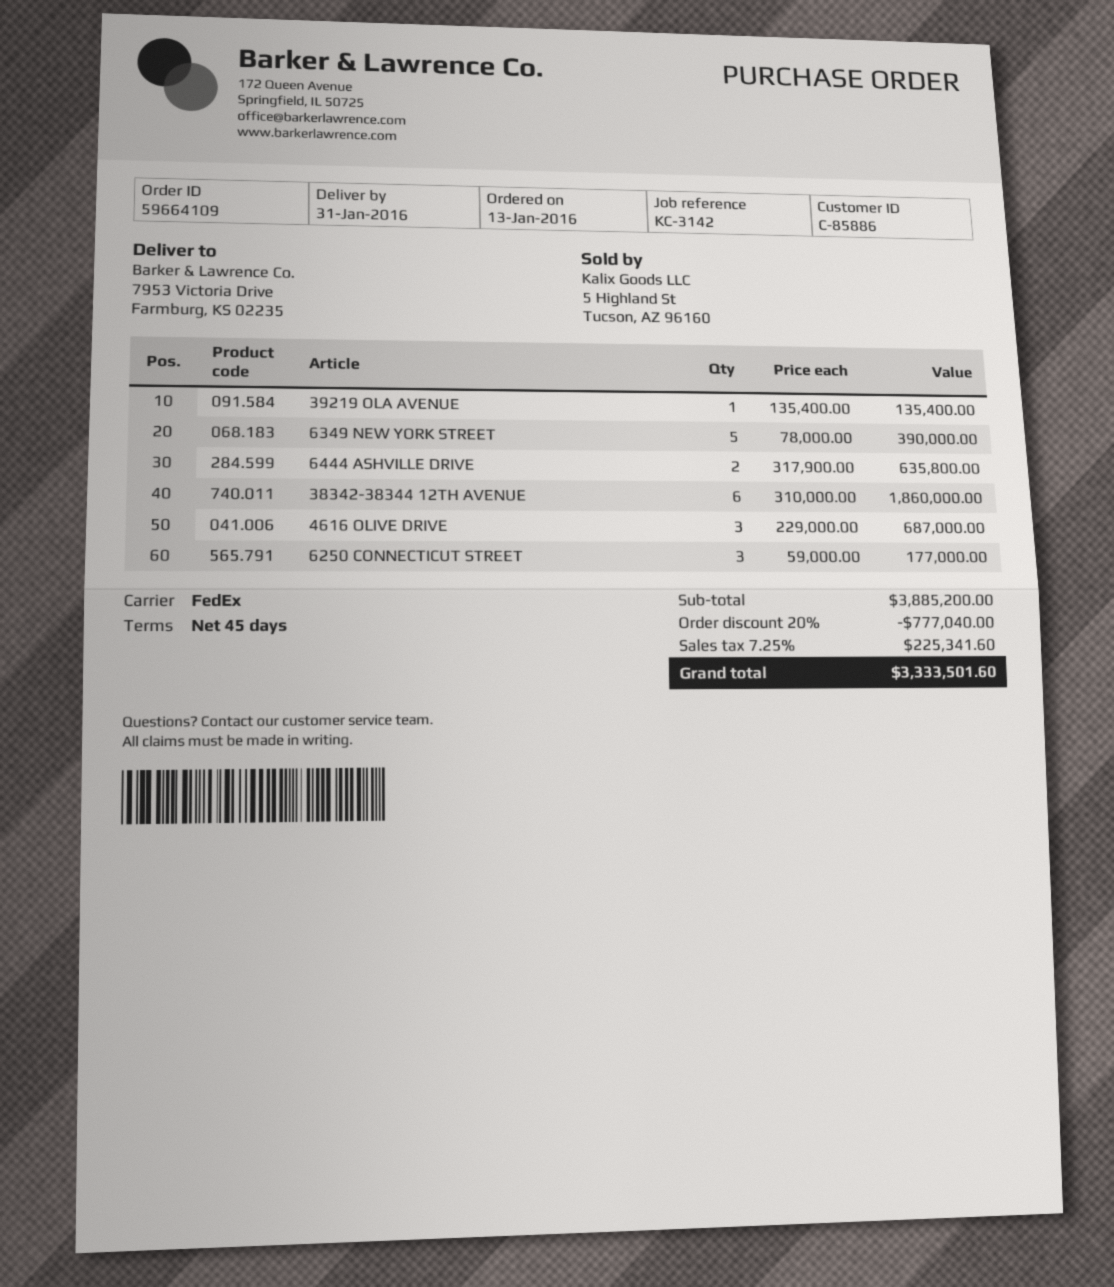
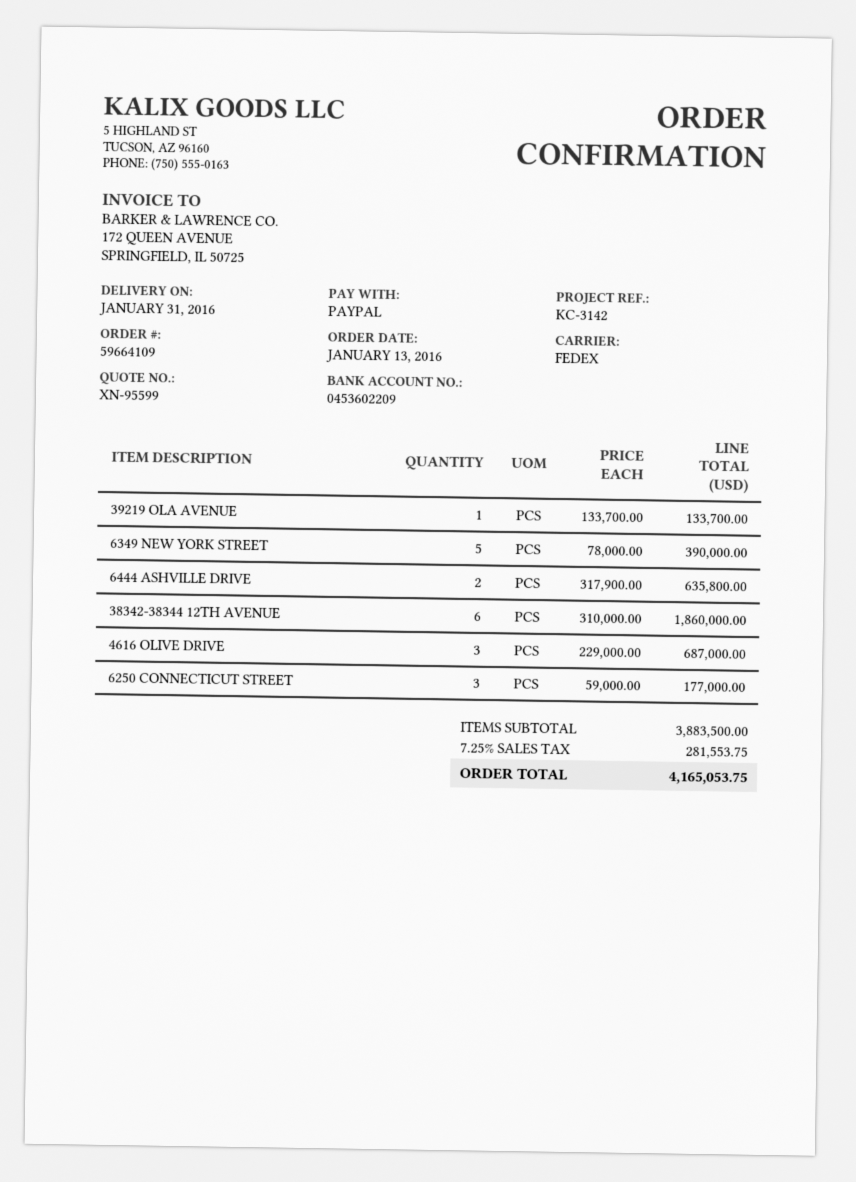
39219 OLA AVENUE: 1 x 135400.00 = 135400.00 -> 1 x 133700.00 = 133700.00
subtotal: 3885200.00 -> 3883500.00
discount: 20% = 777040.00 -> none
tax: 7.25% = 225341.60 -> 7.25% = 281553.75
total: 3333501.60 -> 4165053.75

